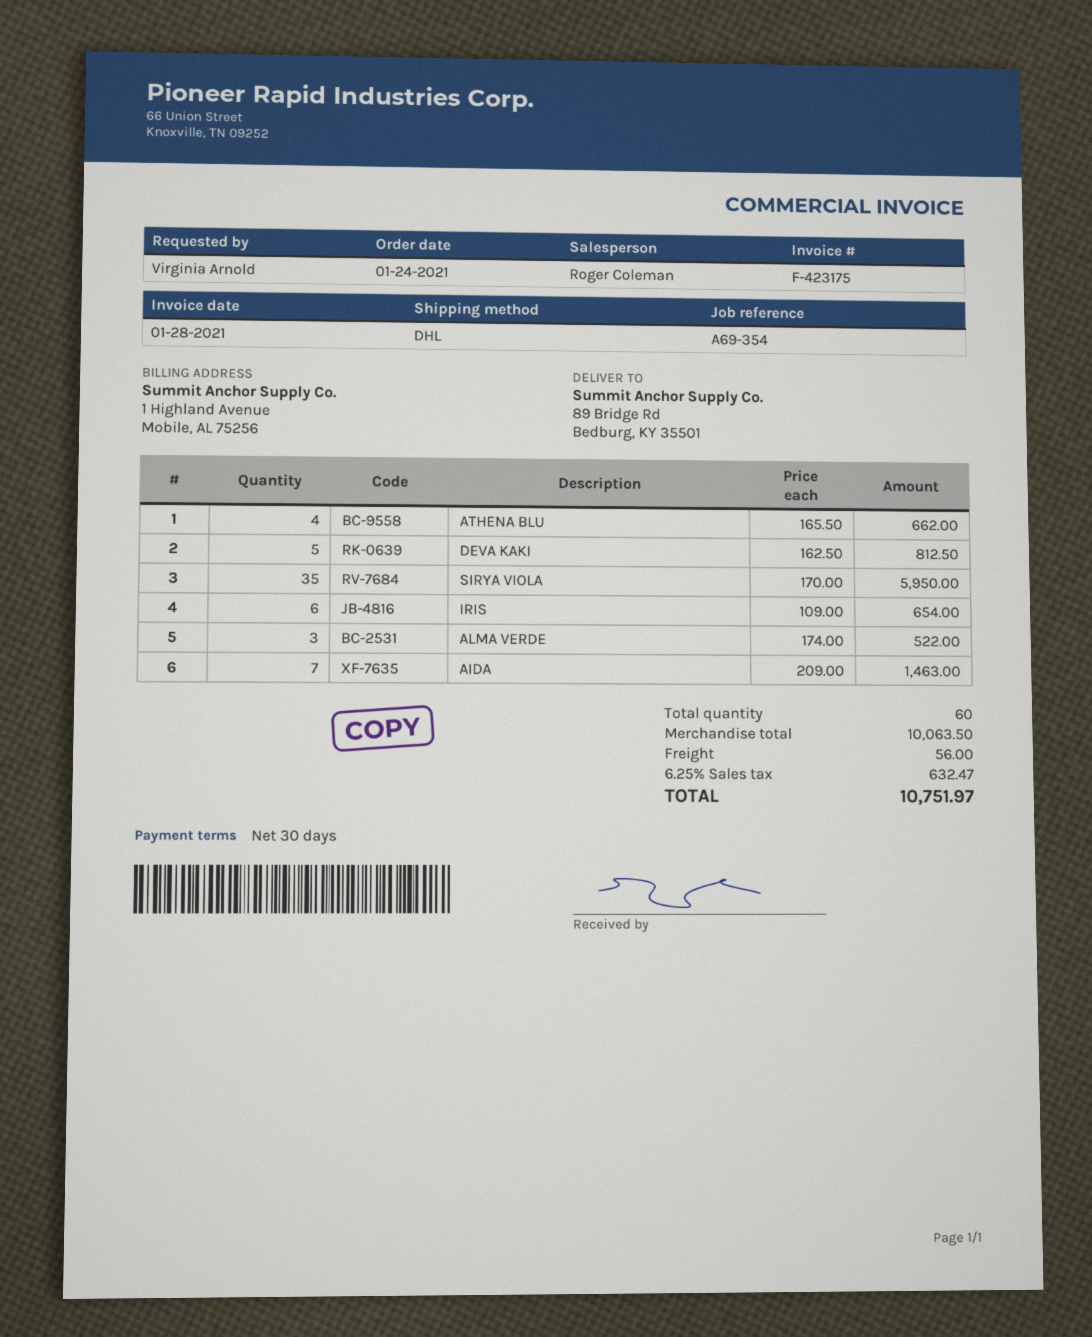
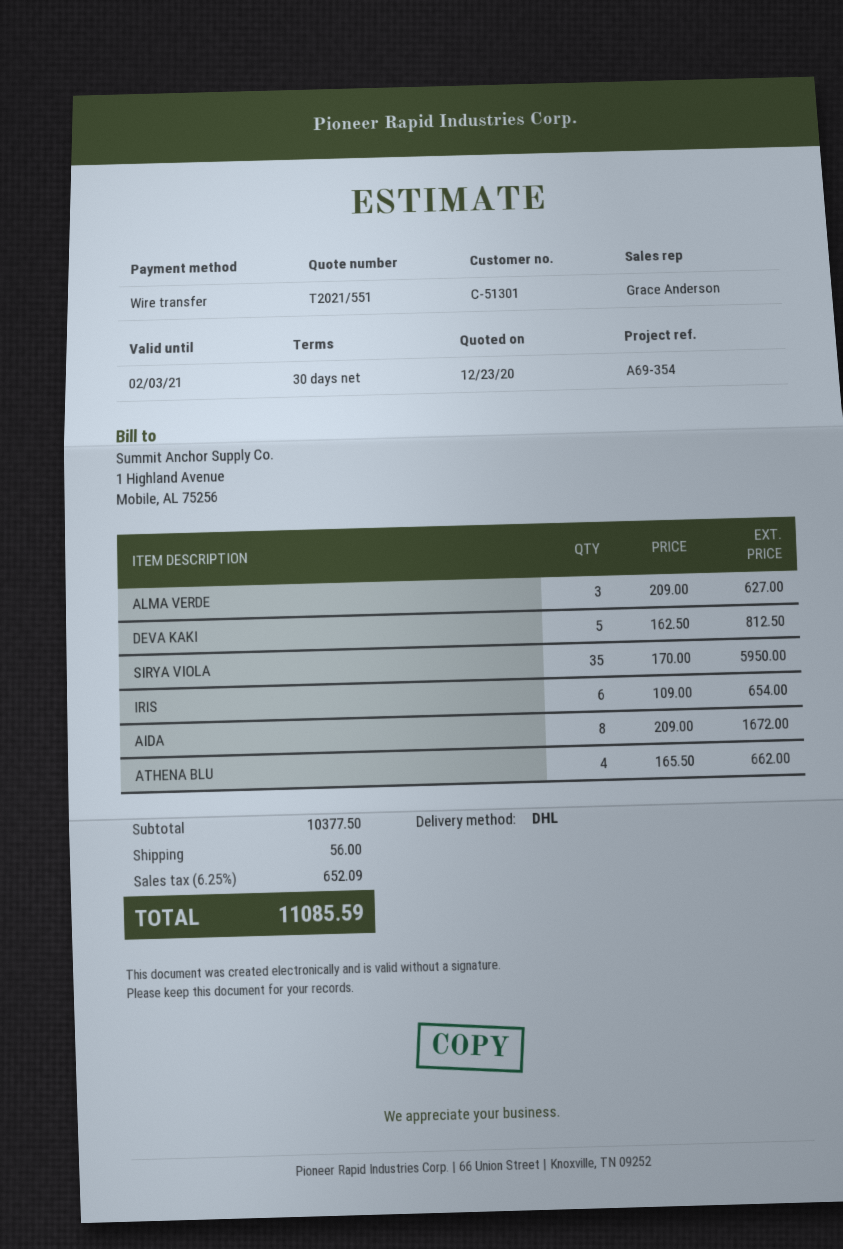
sales rep: Roger Coleman -> Grace Anderson
ALMA VERDE: 3 x 174.00 = 522.00 -> 3 x 209.00 = 627.00
AIDA: 7 x 209.00 = 1463.00 -> 8 x 209.00 = 1672.00
subtotal: 10063.50 -> 10377.50
tax: 6.25% = 632.47 -> 6.25% = 652.09
total: 10751.97 -> 11085.59

